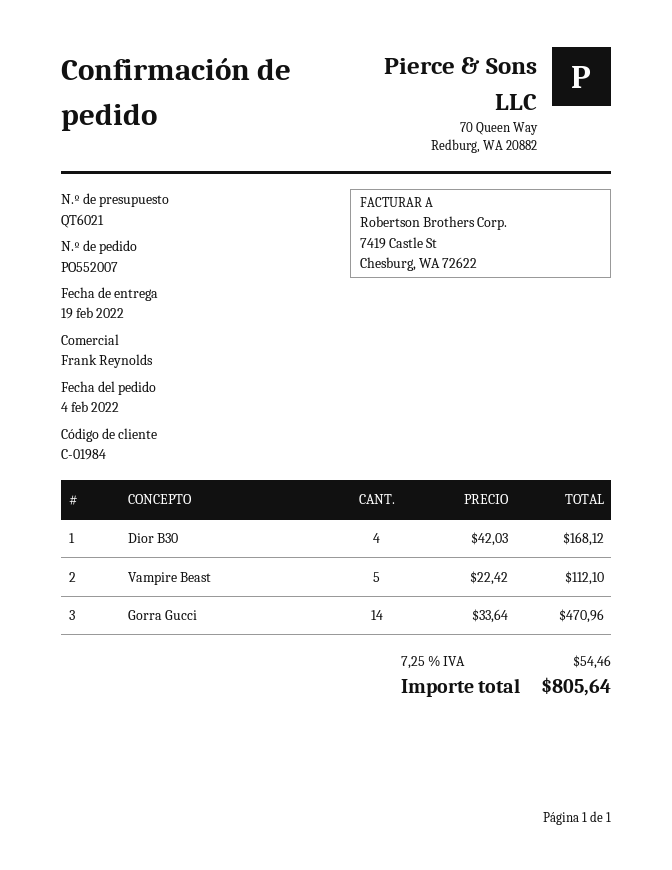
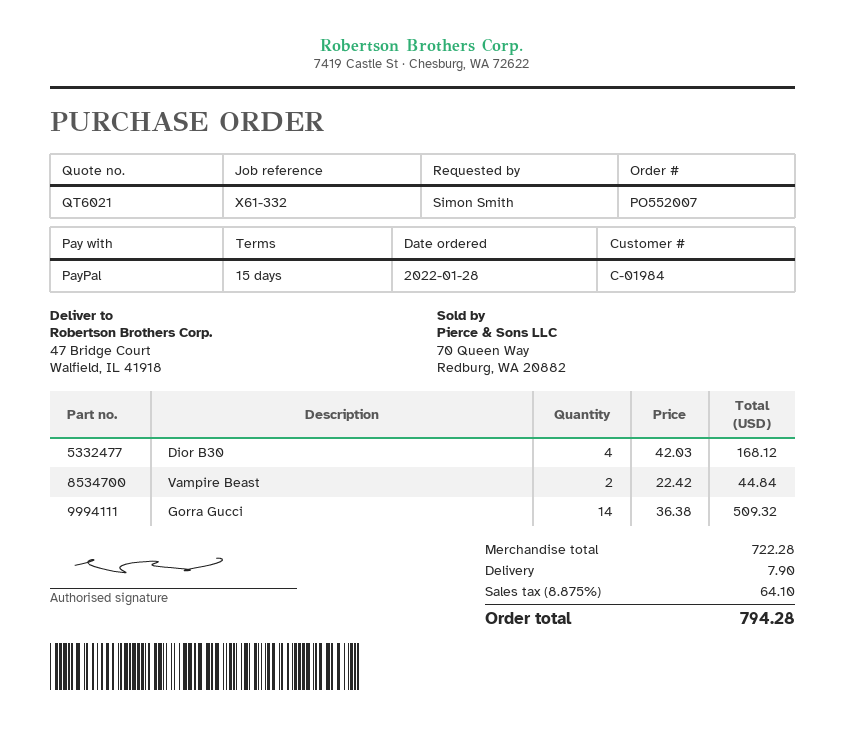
order date: 2022-02-04 -> 2022-01-28
Vampire Beast: 5 x 22.42 = 112.10 -> 2 x 22.42 = 44.84
Gorra Gucci: 14 x 33.64 = 470.96 -> 14 x 36.38 = 509.32
shipping: none -> 7.90
tax: 7.25% = 54.46 -> 8.875% = 64.10
total: 805.64 -> 794.28

